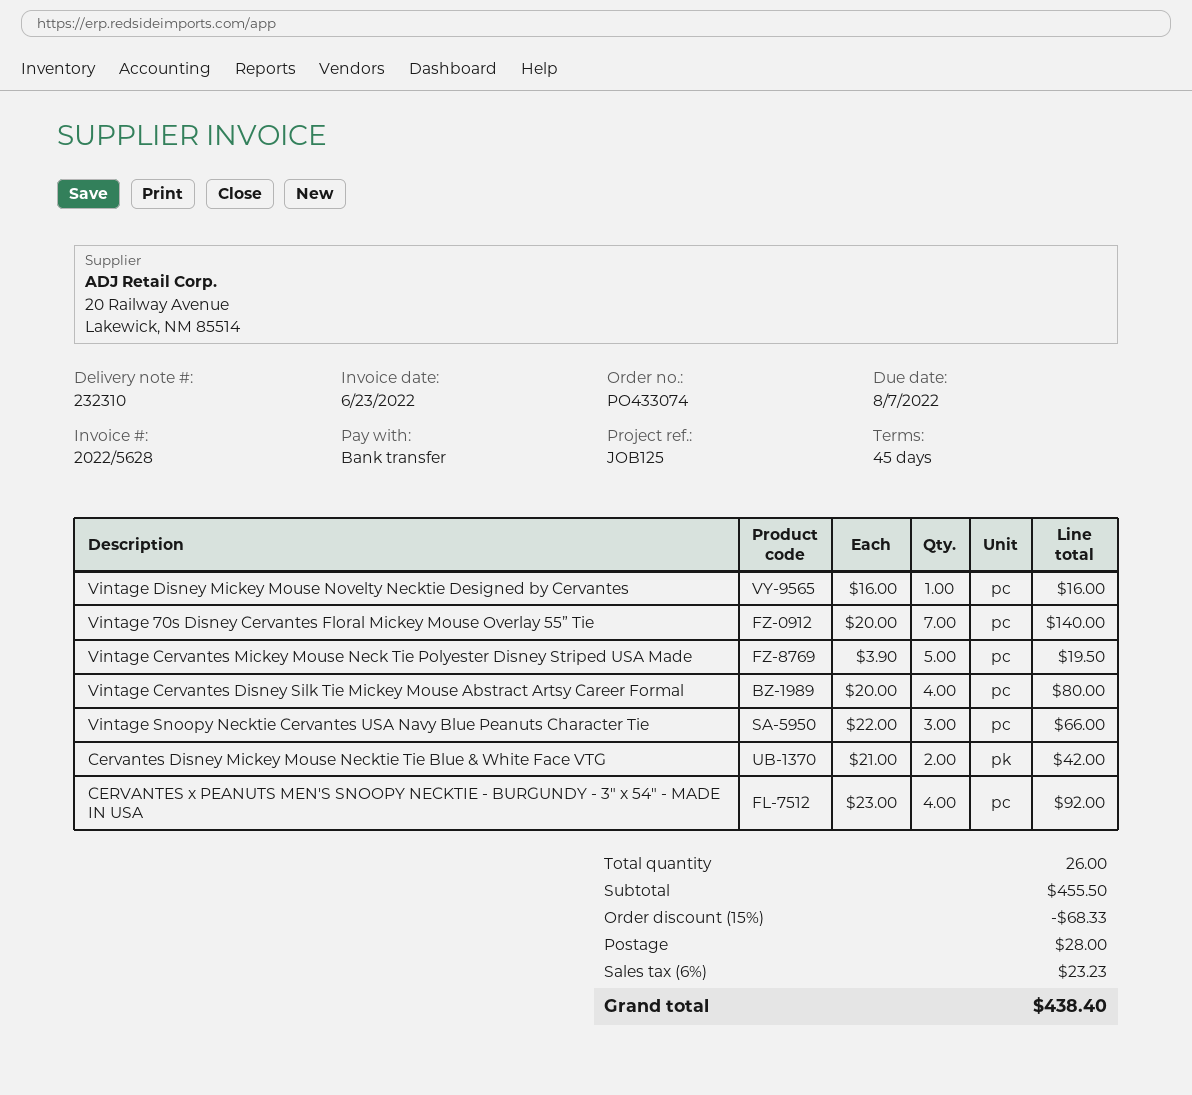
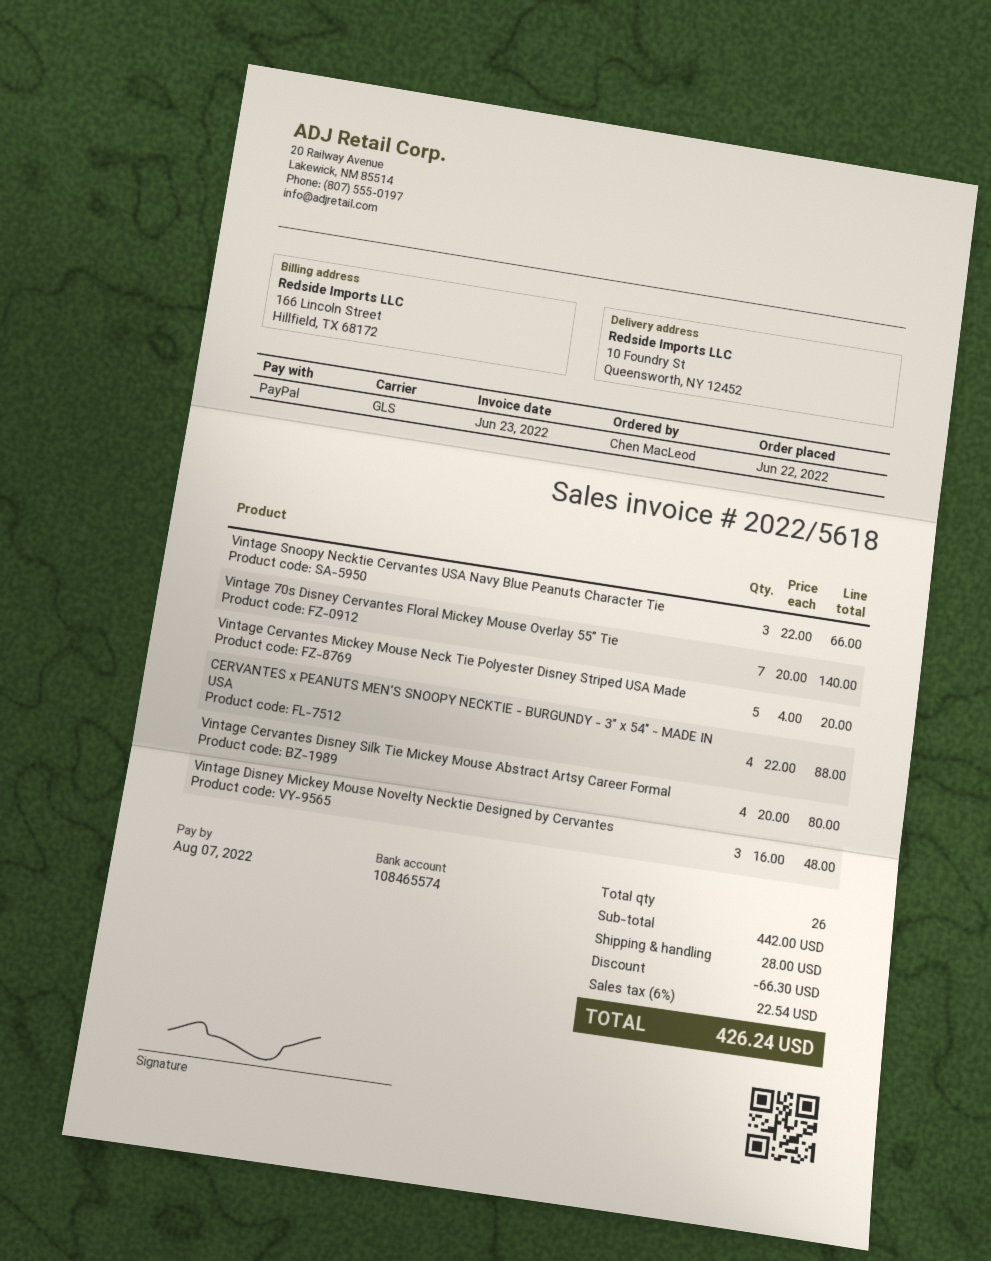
invoice number: 2022/5628 -> 2022/5618
payment method: bank transfer -> PayPal
Vintage Disney Mickey Mouse Novelty Necktie Designed by Cervantes: 1 x 16.00 = 16.00 -> 3 x 16.00 = 48.00
Vintage Cervantes Mickey Mouse Neck Tie Polyester Disney Striped USA Made: 5 x 3.90 = 19.50 -> 5 x 4.00 = 20.00
Cervantes Disney Mickey Mouse Necktie Tie Blue & White Face VTG: 2 x 21.00 = 42.00 -> none
CERVANTES x PEANUTS MEN'S SNOOPY NECKTIE - BURGUNDY - 3" x 54" - MADE IN USA: 4 x 23.00 = 92.00 -> 4 x 22.00 = 88.00
subtotal: 455.50 -> 442.00
discount: 68.33 -> 66.30
tax: 6% = 23.23 -> 6% = 22.54
total: 438.40 -> 426.24

